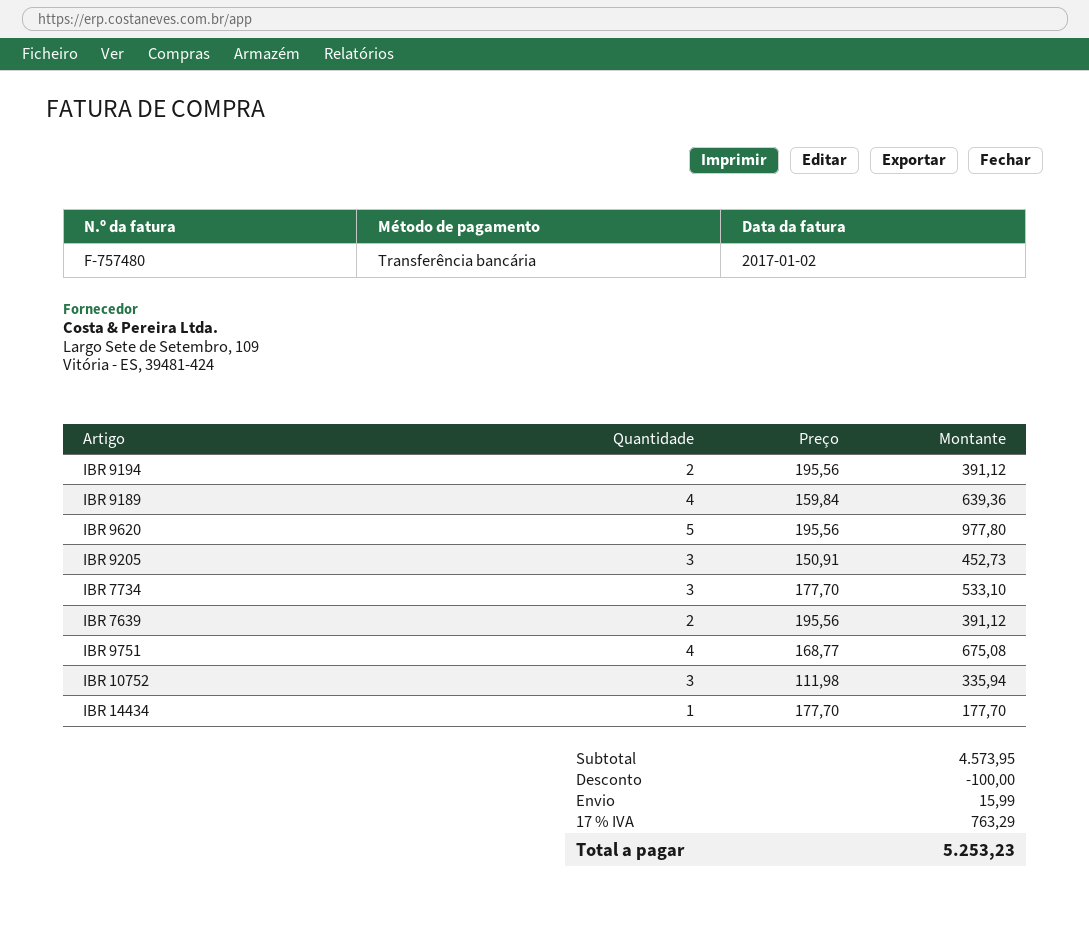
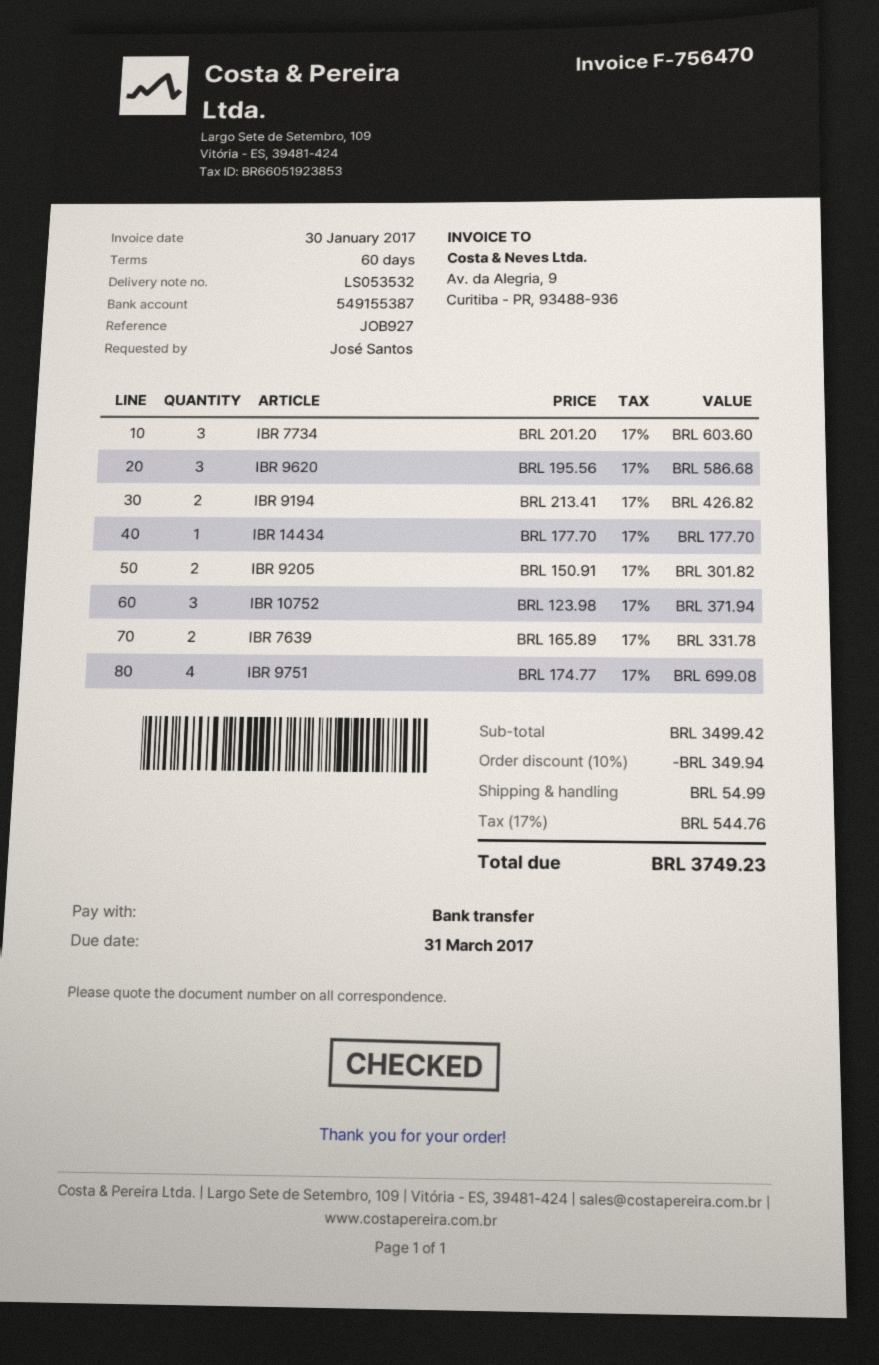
invoice number: F-757480 -> F-756470
invoice date: 2017-01-02 -> 2017-01-30
IBR 9194: 2 x 195.56 = 391.12 -> 2 x 213.41 = 426.82
IBR 9189: 4 x 159.84 = 639.36 -> none
IBR 9620: 5 x 195.56 = 977.80 -> 3 x 195.56 = 586.68
IBR 9205: 3 x 150.91 = 452.73 -> 2 x 150.91 = 301.82
IBR 7734: 3 x 177.70 = 533.10 -> 3 x 201.20 = 603.60
IBR 7639: 2 x 195.56 = 391.12 -> 2 x 165.89 = 331.78
IBR 9751: 4 x 168.77 = 675.08 -> 4 x 174.77 = 699.08
IBR 10752: 3 x 111.98 = 335.94 -> 3 x 123.98 = 371.94
subtotal: 4573.95 -> 3499.42
discount: 100.00 -> 349.94
shipping: 15.99 -> 54.99
tax: 17% = 763.29 -> 17% = 544.76
total: 5253.23 -> 3749.23

